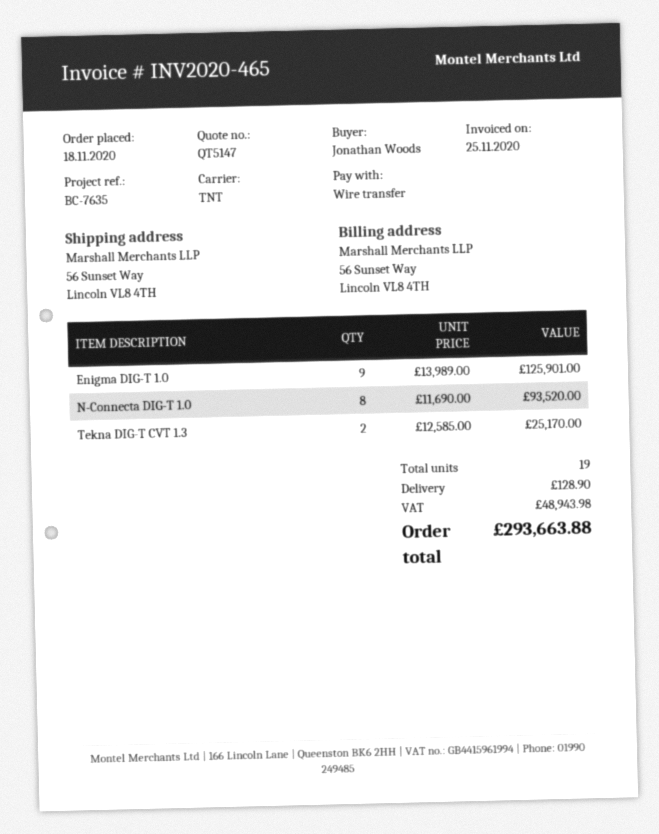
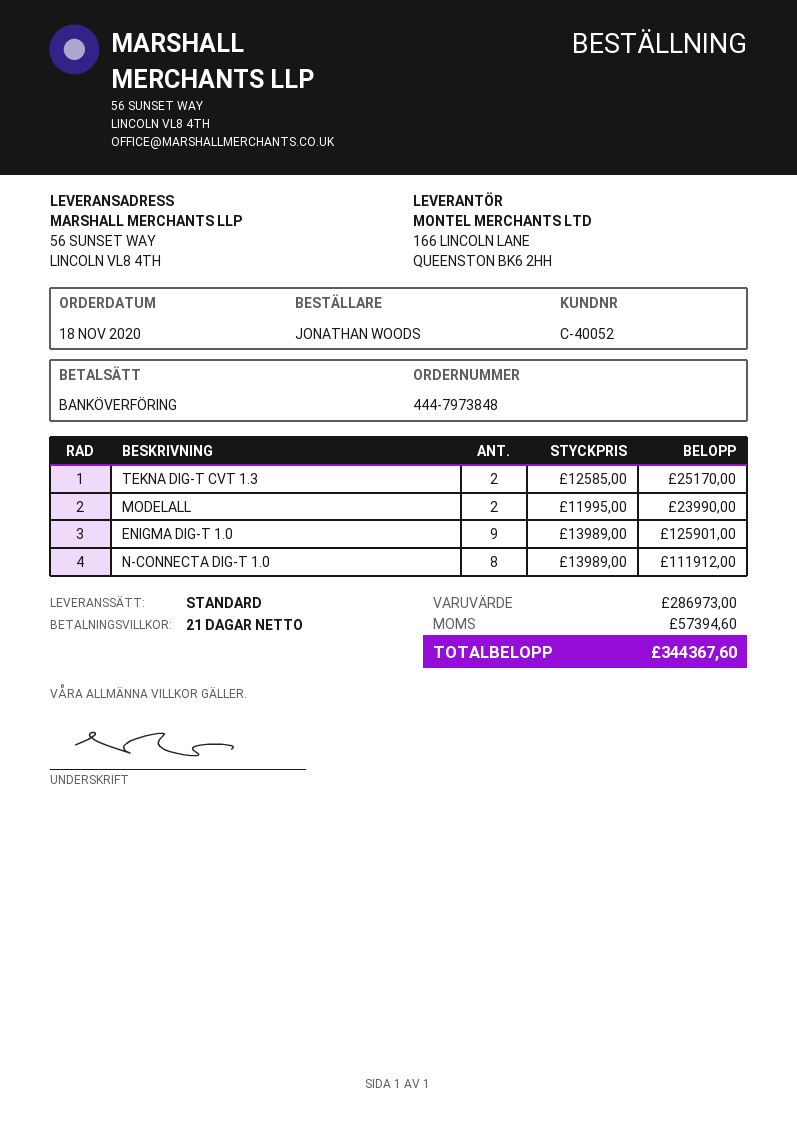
shipping method: TNT -> standard
N-Connecta DIG-T 1.0: 8 x 11690.00 = 93520.00 -> 8 x 13989.00 = 111912.00
MODELALL: none -> 2 x 11995.00 = 23990.00
shipping: 128.90 -> none
tax: 48943.98 -> 57394.60
total: 293663.88 -> 344367.60

